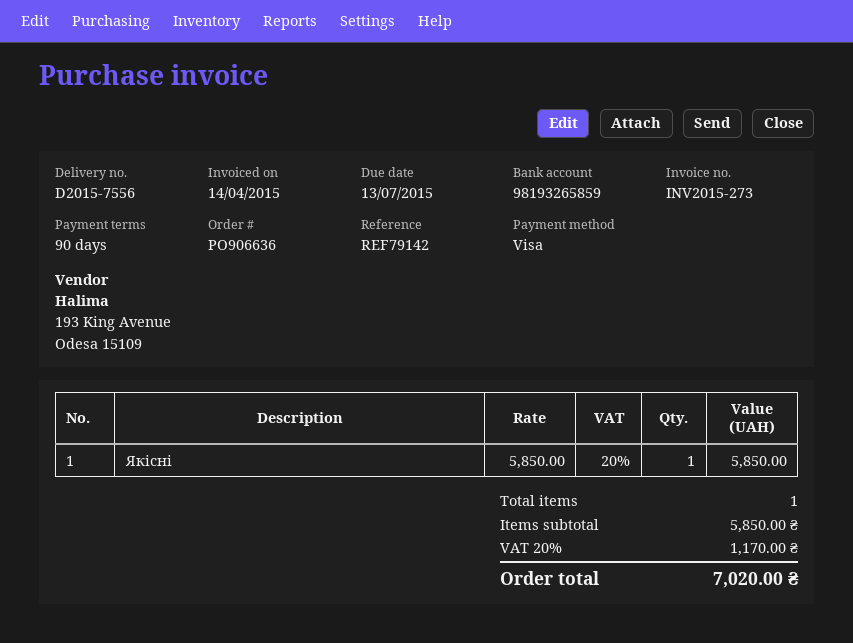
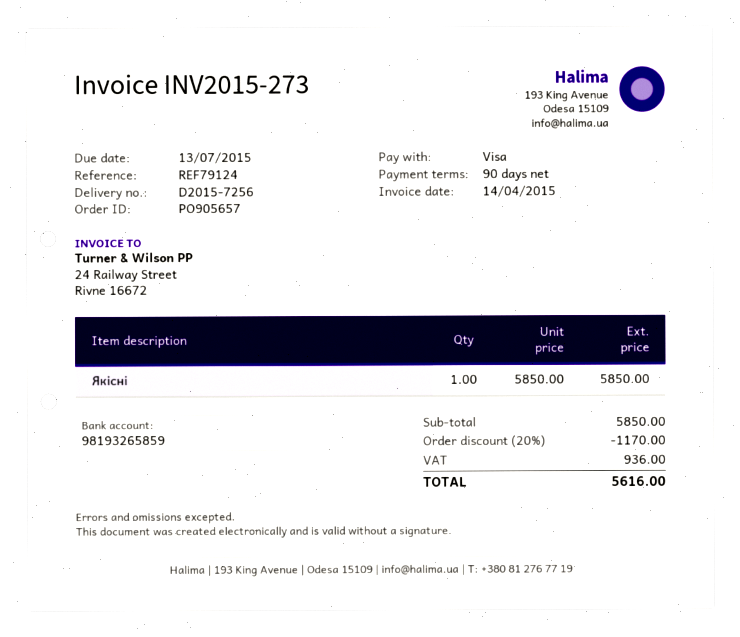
order number: PO906636 -> PO905657
delivery note number: D2015-7556 -> D2015-7256
reference: REF79142 -> REF79124
discount: none -> 20% = 1170.00
tax: 1170.00 -> 936.00
total: 7020.00 -> 5616.00

